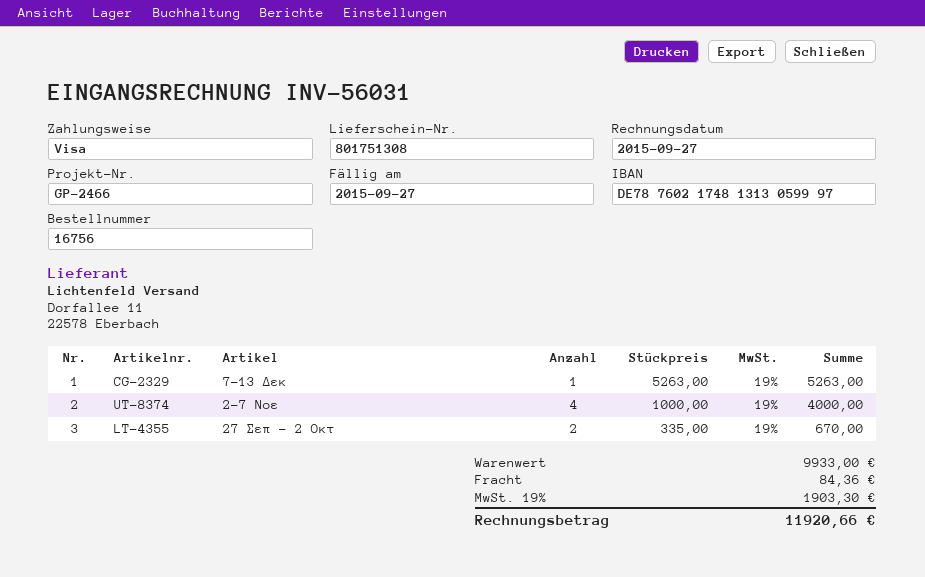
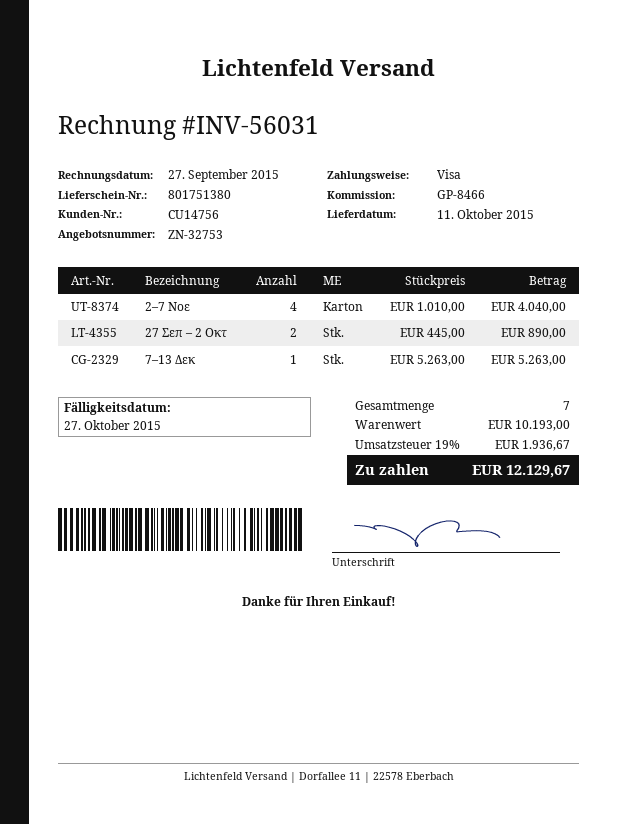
delivery note number: 801751308 -> 801751380
due date: 2015-09-27 -> 2015-10-27
reference: GP-2466 -> GP-8466
2–7 Νοε: 4 x 1000.00 = 4000.00 -> 4 x 1010.00 = 4040.00
27 Σεπ – 2 Οκτ: 2 x 335.00 = 670.00 -> 2 x 445.00 = 890.00
subtotal: 9933.00 -> 10193.00
shipping: 84.36 -> none
tax: 19% = 1903.30 -> 19% = 1936.67
total: 11920.66 -> 12129.67

